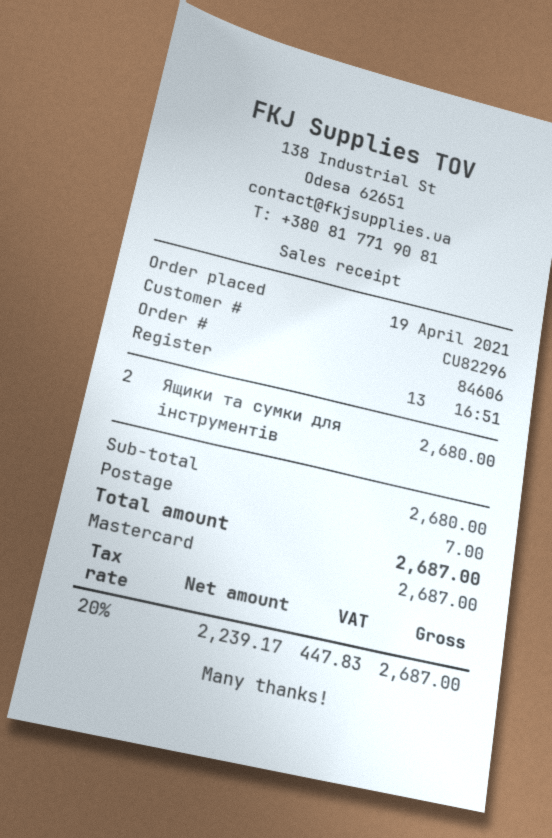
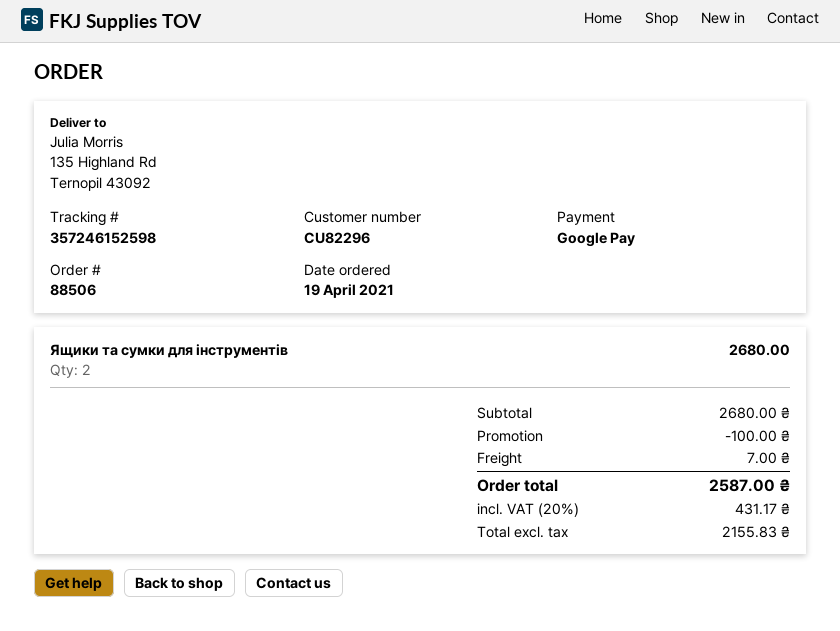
order number: 84606 -> 88506
payment method: Mastercard -> Google Pay
discount: none -> 100.00
net: 2239.17 -> 2155.83
tax: 20% = 447.83 -> 20% = 431.17
total: 2687.00 -> 2587.00

